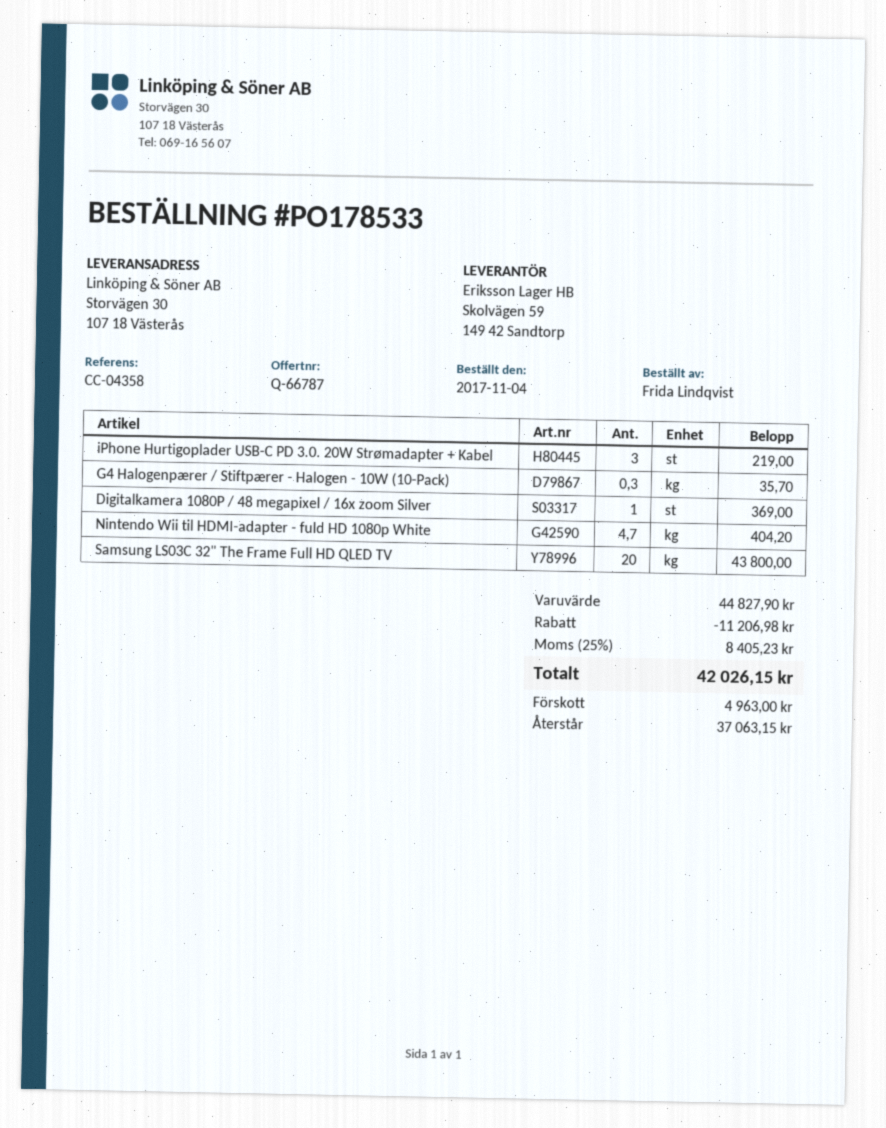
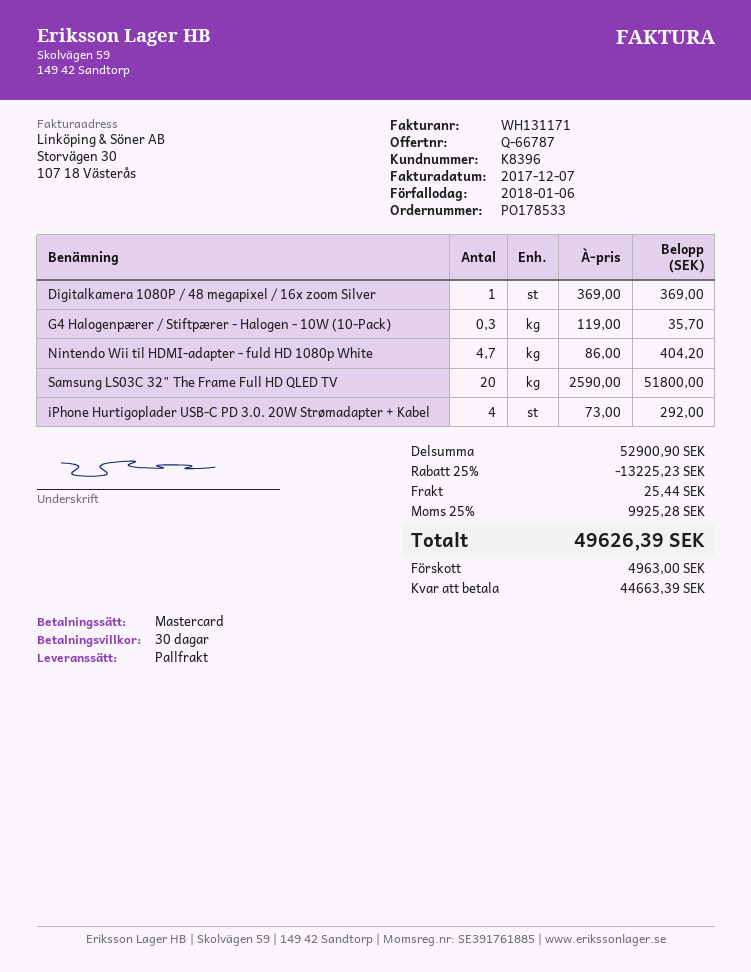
iPhone Hurtigoplader USB-C PD 3.0. 20W Strømadapter + Kabel: 3 for 219.00 -> 4 for 292.00
Samsung LS03C 32" The Frame Full HD QLED TV: 20 for 43800.00 -> 20 for 51800.00
subtotal: 44827.90 -> 52900.90
discount: 11206.98 -> 13225.23
shipping: none -> 25.44
tax: 25% = 8405.23 -> 25% = 9925.28
total: 42026.15 -> 49626.39
balance: 37063.15 -> 44663.39

